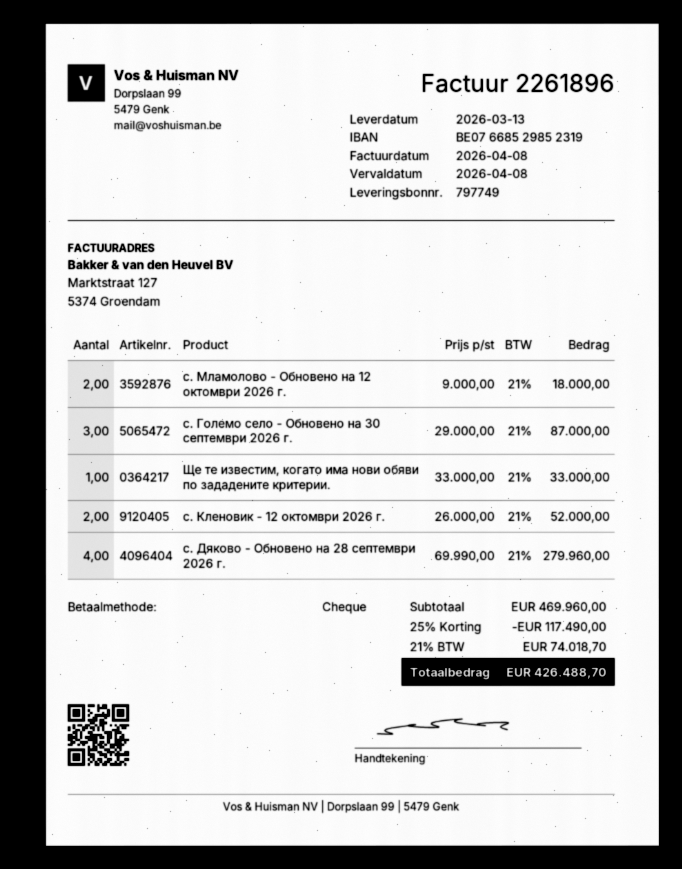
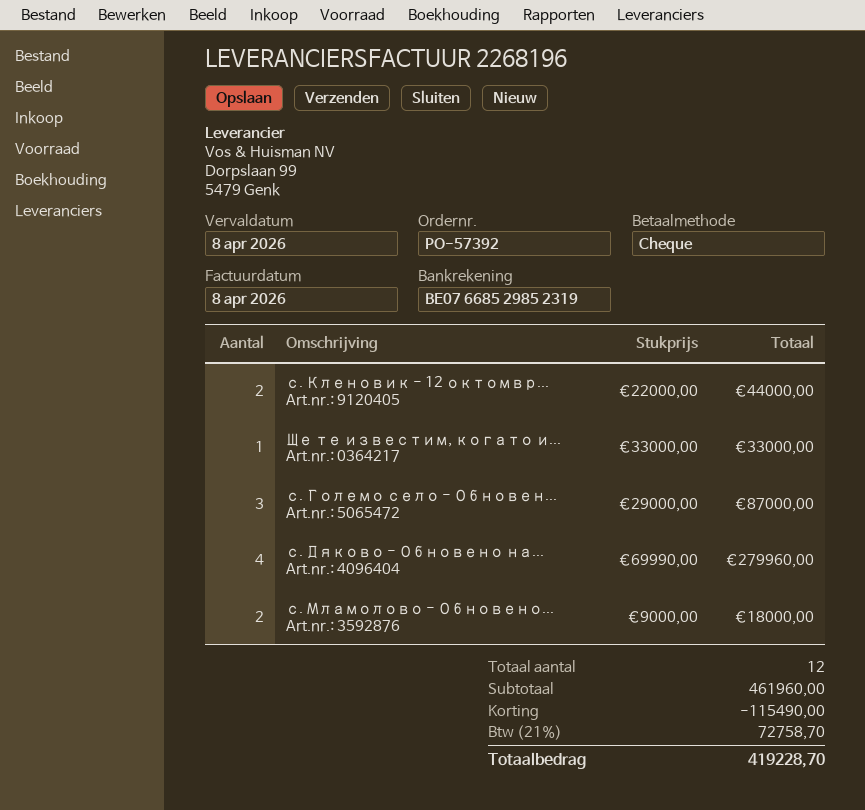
invoice number: 2261896 -> 2268196
с. Кленовик - 12 октомври 2026 г.: 2 x 26000.00 = 52000.00 -> 2 x 22000.00 = 44000.00
subtotal: 469960.00 -> 461960.00
discount: 117490.00 -> 115490.00
tax: 21% = 74018.70 -> 21% = 72758.70
total: 426488.70 -> 419228.70

